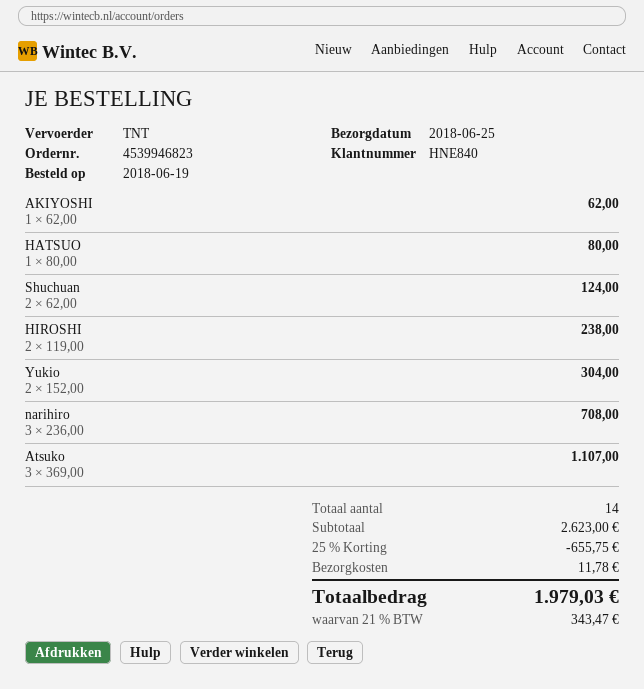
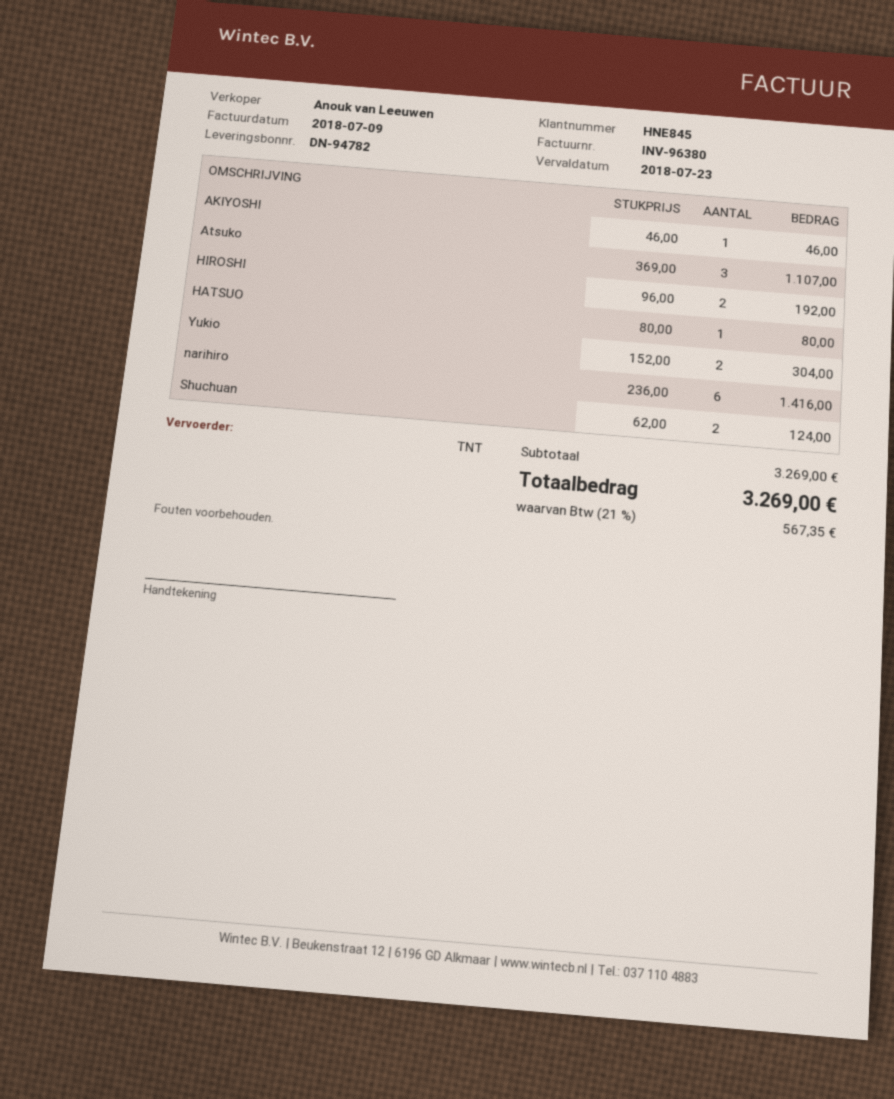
customer number: HNE840 -> HNE845
AKIYOSHI: 1 x 62.00 = 62.00 -> 1 x 46.00 = 46.00
HIROSHI: 2 x 119.00 = 238.00 -> 2 x 96.00 = 192.00
narihiro: 3 x 236.00 = 708.00 -> 6 x 236.00 = 1416.00
subtotal: 2623.00 -> 3269.00
discount: 25% = 655.75 -> none
shipping: 11.78 -> none
tax: 21% = 343.47 -> 21% = 567.35
total: 1979.03 -> 3269.00

